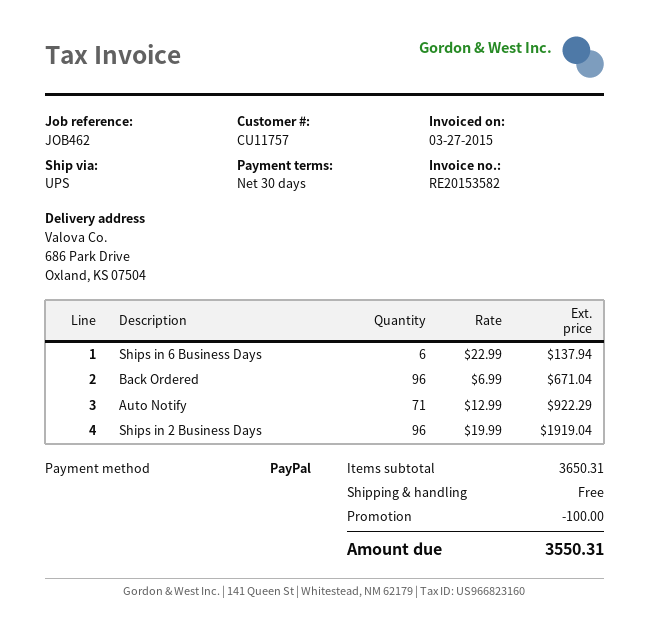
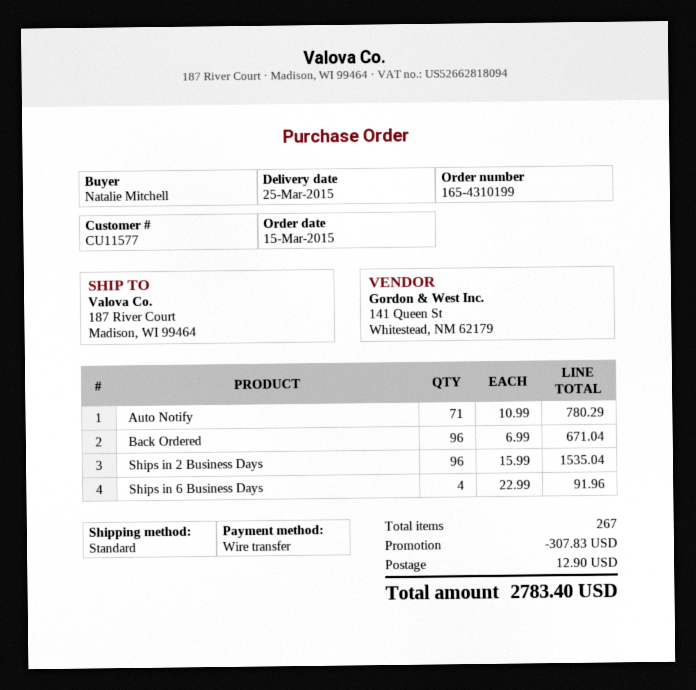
customer number: CU11757 -> CU11577
payment method: PayPal -> bank transfer
shipping method: UPS -> standard
ship to: 686 Park Drive, Oxland, KS 07504 -> 187 River Court, Madison, WI 99464
Ships in 6 Business Days: 6 x 22.99 = 137.94 -> 4 x 22.99 = 91.96
Auto Notify: 71 x 12.99 = 922.29 -> 71 x 10.99 = 780.29
Ships in 2 Business Days: 96 x 19.99 = 1919.04 -> 96 x 15.99 = 1535.04
discount: 100.00 -> 307.83
shipping: 0.00 -> 12.90
total: 3550.31 -> 2783.40

